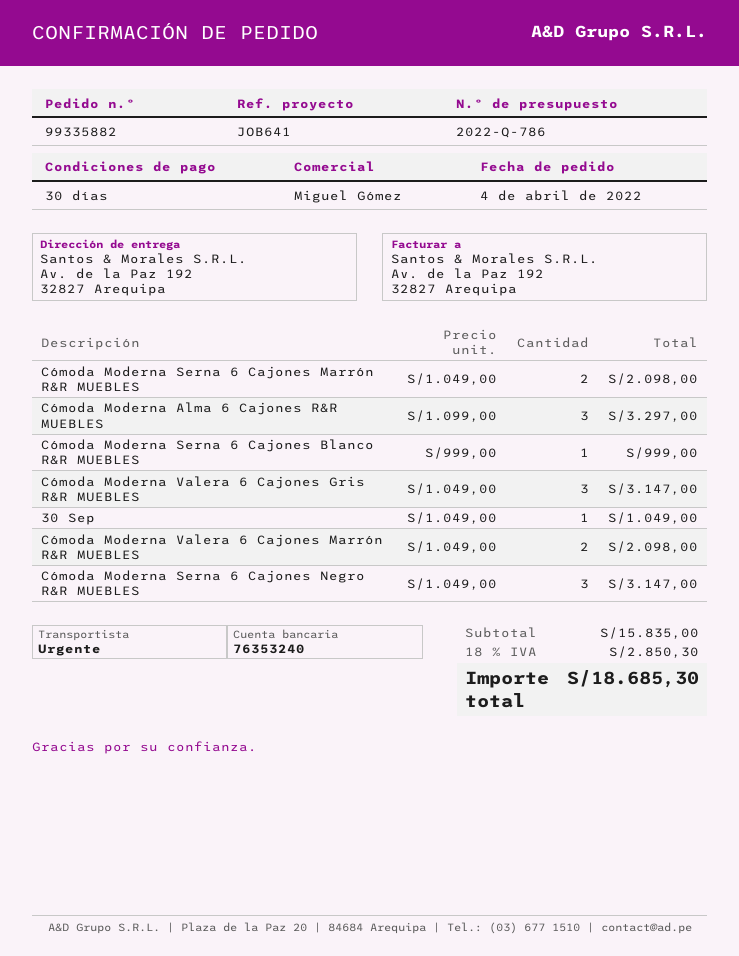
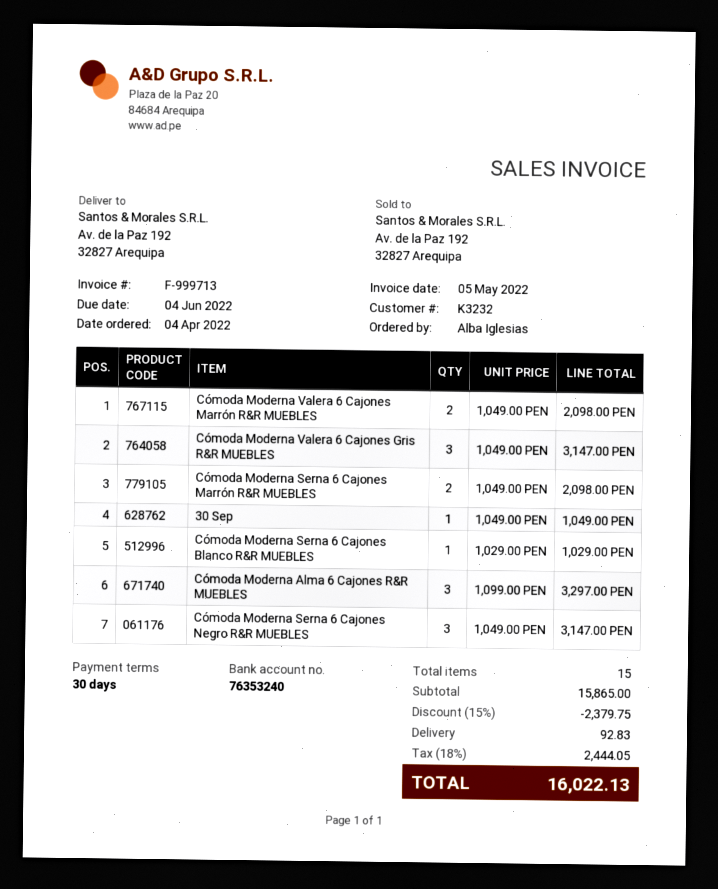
Cómoda Moderna Serna 6 Cajones Blanco R&R MUEBLES: 1 x 999.00 = 999.00 -> 1 x 1029.00 = 1029.00
subtotal: 15835.00 -> 15865.00
discount: none -> 15% = 2379.75
shipping: none -> 92.83
tax: 18% = 2850.30 -> 18% = 2444.05
total: 18685.30 -> 16022.13

